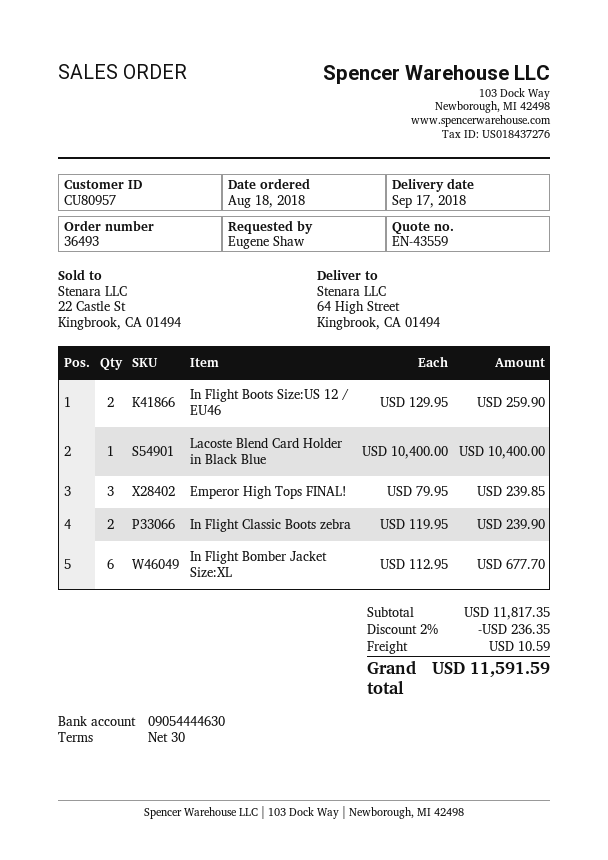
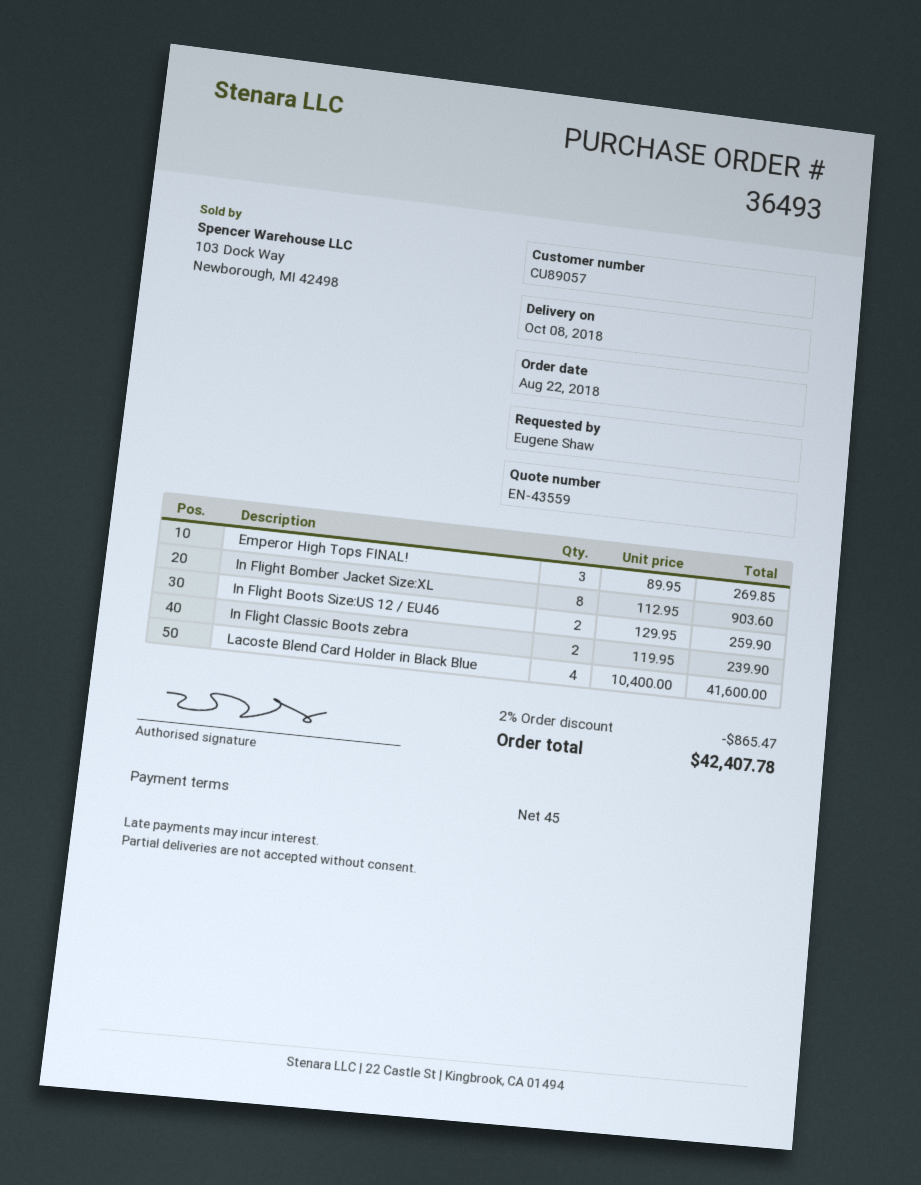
order date: 2018-08-18 -> 2018-08-22
delivery date: 2018-09-17 -> 2018-10-08
payment terms: 30 days -> 45 days
customer number: CU80957 -> CU89057
Lacoste Blend Card Holder in Black Blue: 1 x 10400.00 = 10400.00 -> 4 x 10400.00 = 41600.00
Emperor High Tops FINAL!: 3 x 79.95 = 239.85 -> 3 x 89.95 = 269.85
In Flight Bomber Jacket Size:XL: 6 x 112.95 = 677.70 -> 8 x 112.95 = 903.60
discount: 2% = 236.35 -> 2% = 865.47
shipping: 10.59 -> none
total: 11591.59 -> 42407.78

